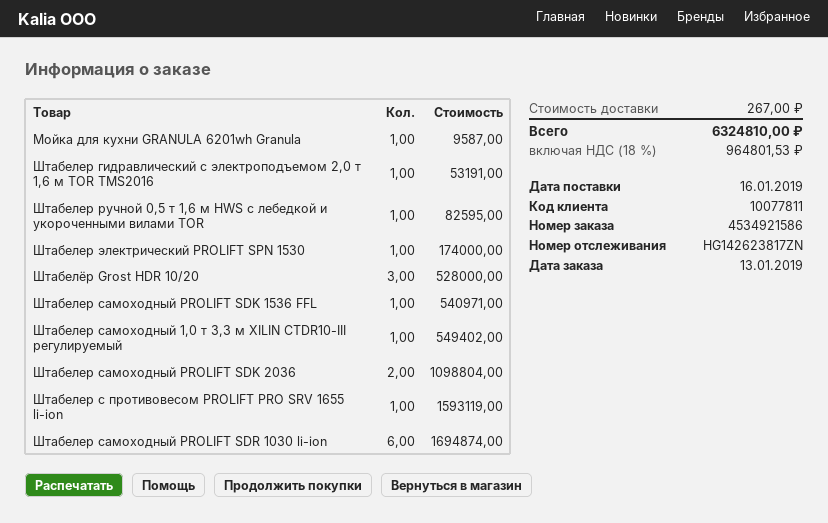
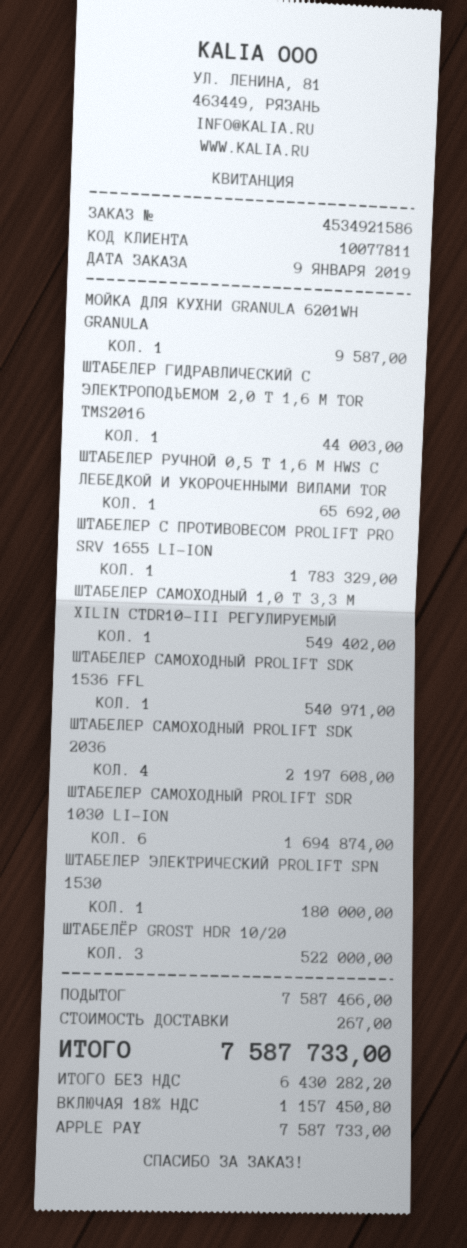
order date: 2019-01-13 -> 2019-01-09
Штабелер гидравлический с электроподъемом 2,0 т 1,6 м TOR TMS2016: 1 for 53191.00 -> 1 for 44003.00
Штабелер ручной 0,5 т 1,6 м HWS с лебедкой и укороченными вилами TOR: 1 for 82595.00 -> 1 for 65692.00
Штабелер электрический PROLIFT SPN 1530: 1 for 174000.00 -> 1 for 180000.00
Штабелёр Grost HDR 10/20: 3 for 528000.00 -> 3 for 522000.00
Штабелер самоходный PROLIFT SDK 2036: 2 for 1098804.00 -> 4 for 2197608.00
Штабелер с противовесом PROLIFT PRO SRV 1655 li-ion: 1 for 1593119.00 -> 1 for 1783329.00
tax: 18% = 964801.53 -> 18% = 1157450.80
total: 6324810.00 -> 7587733.00

